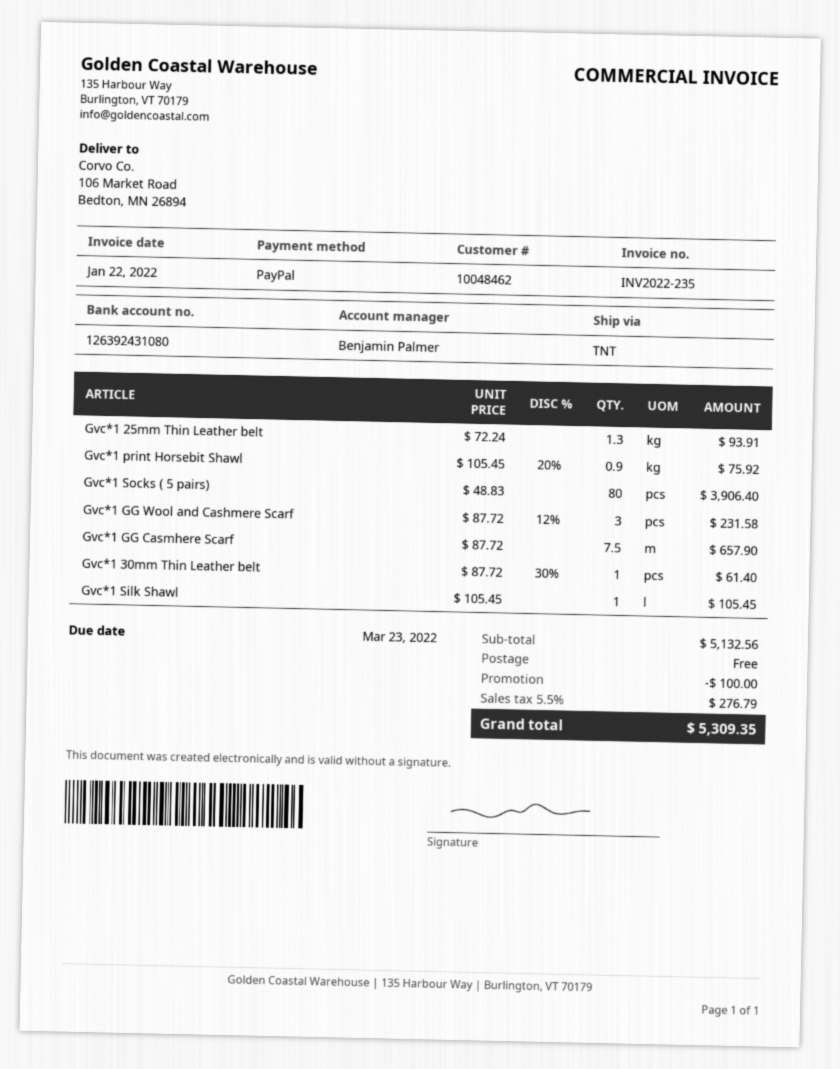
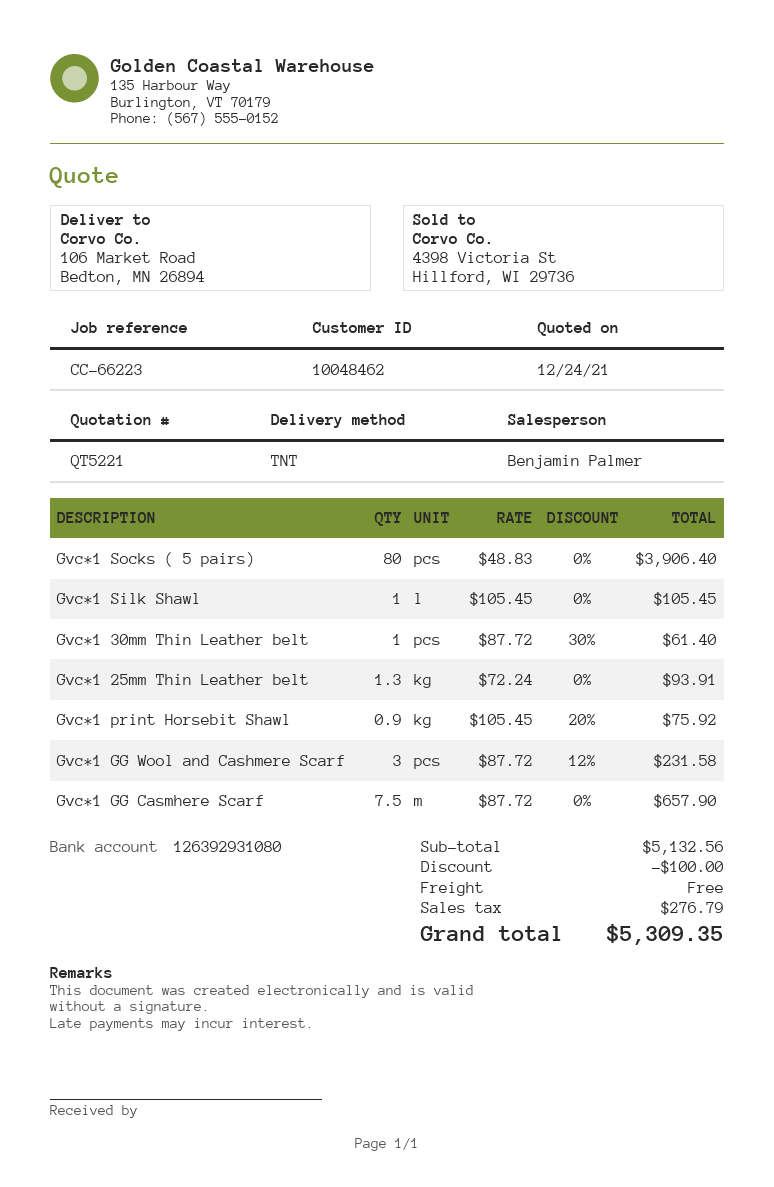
bank account: 126392431080 -> 126392931080

